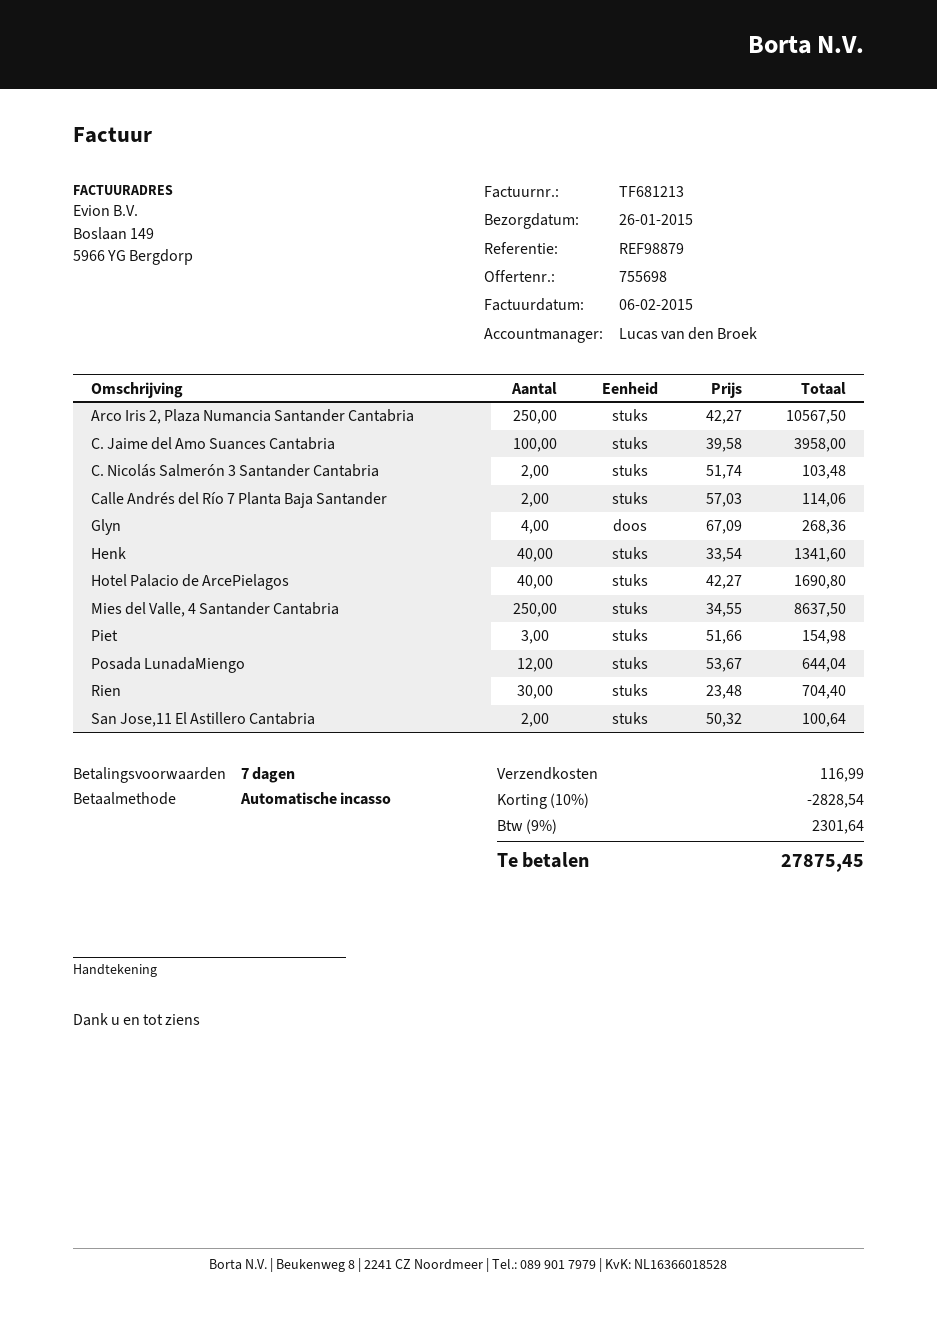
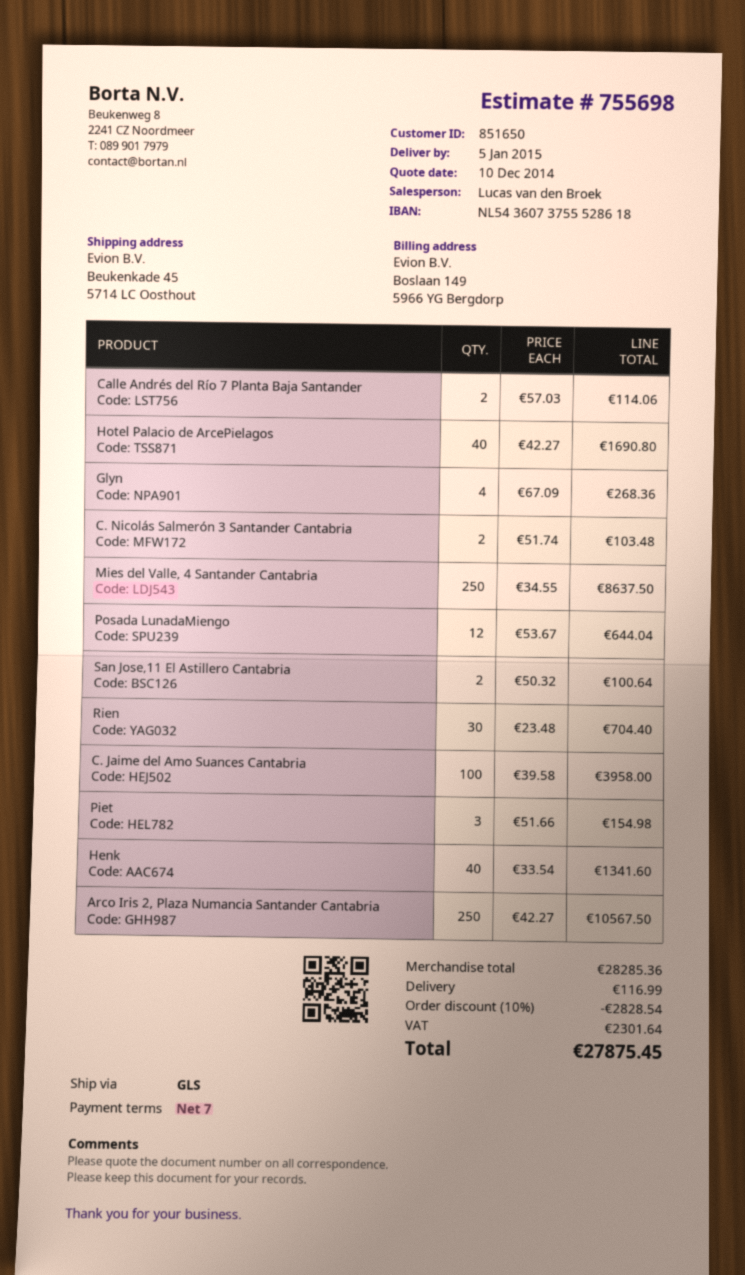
delivery date: 2015-01-26 -> 2015-01-05

